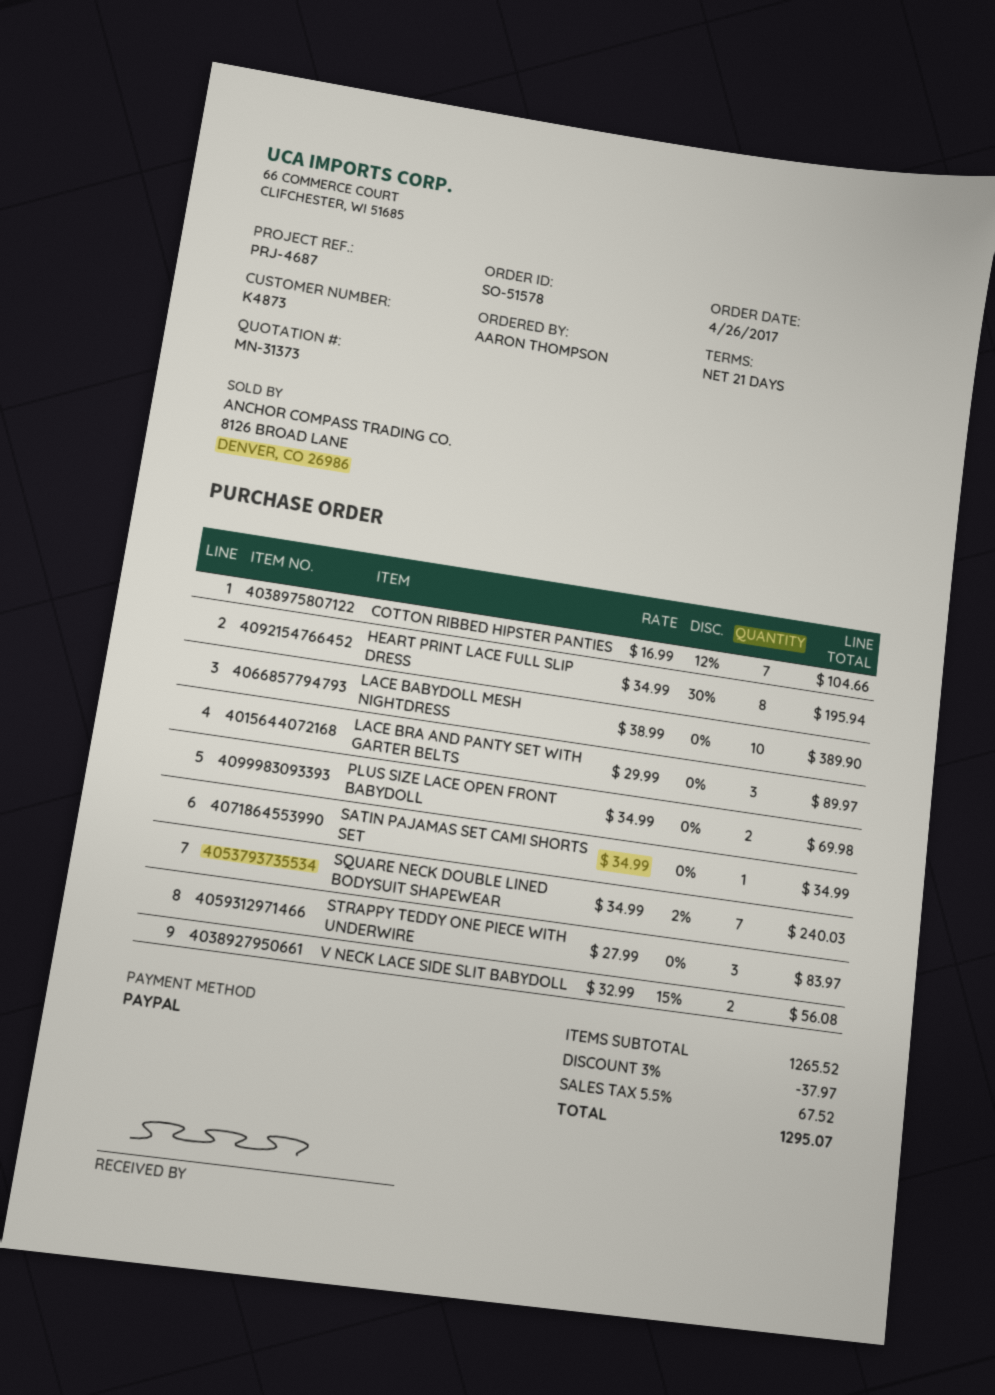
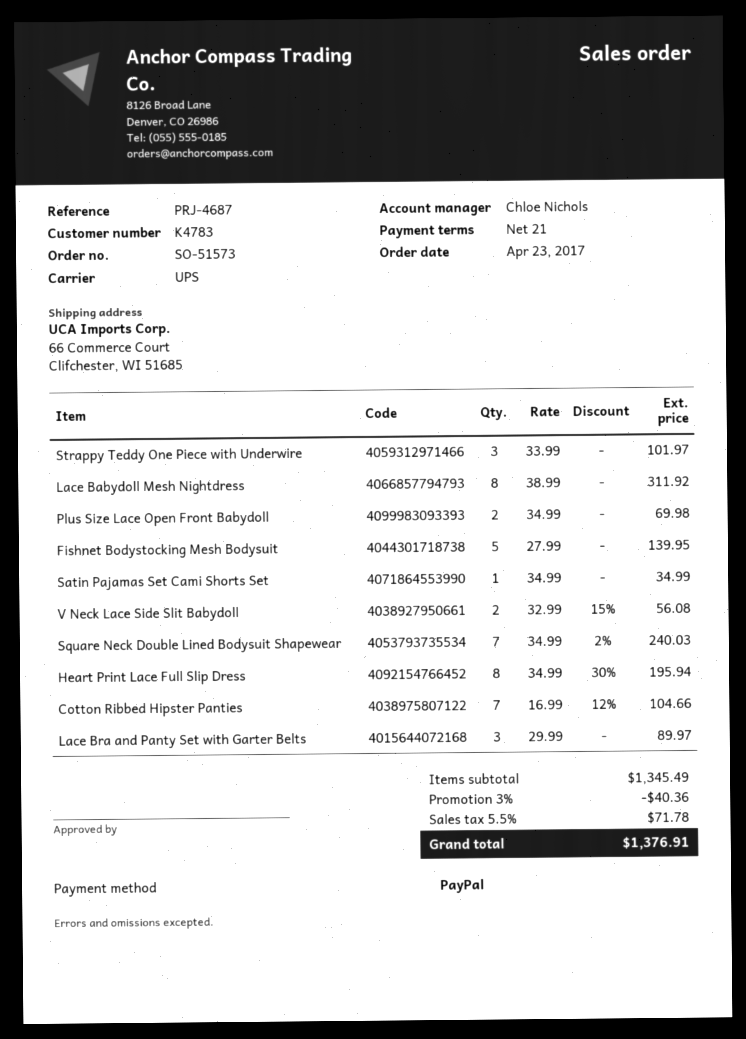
order number: SO-51578 -> SO-51573
order date: 2017-04-26 -> 2017-04-23
customer number: K4873 -> K4783
LACE BABYDOLL MESH NIGHTDRESS: 10 x 38.99 = 389.90 -> 8 x 38.99 = 311.92
STRAPPY TEDDY ONE PIECE WITH UNDERWIRE: 3 x 27.99 = 83.97 -> 3 x 33.99 = 101.97
Fishnet Bodystocking Mesh Bodysuit: none -> 5 x 27.99 = 139.95
subtotal: 1265.52 -> 1345.49
discount: 3% = 37.97 -> 3% = 40.36
tax: 5.5% = 67.52 -> 5.5% = 71.78
total: 1295.07 -> 1376.91

